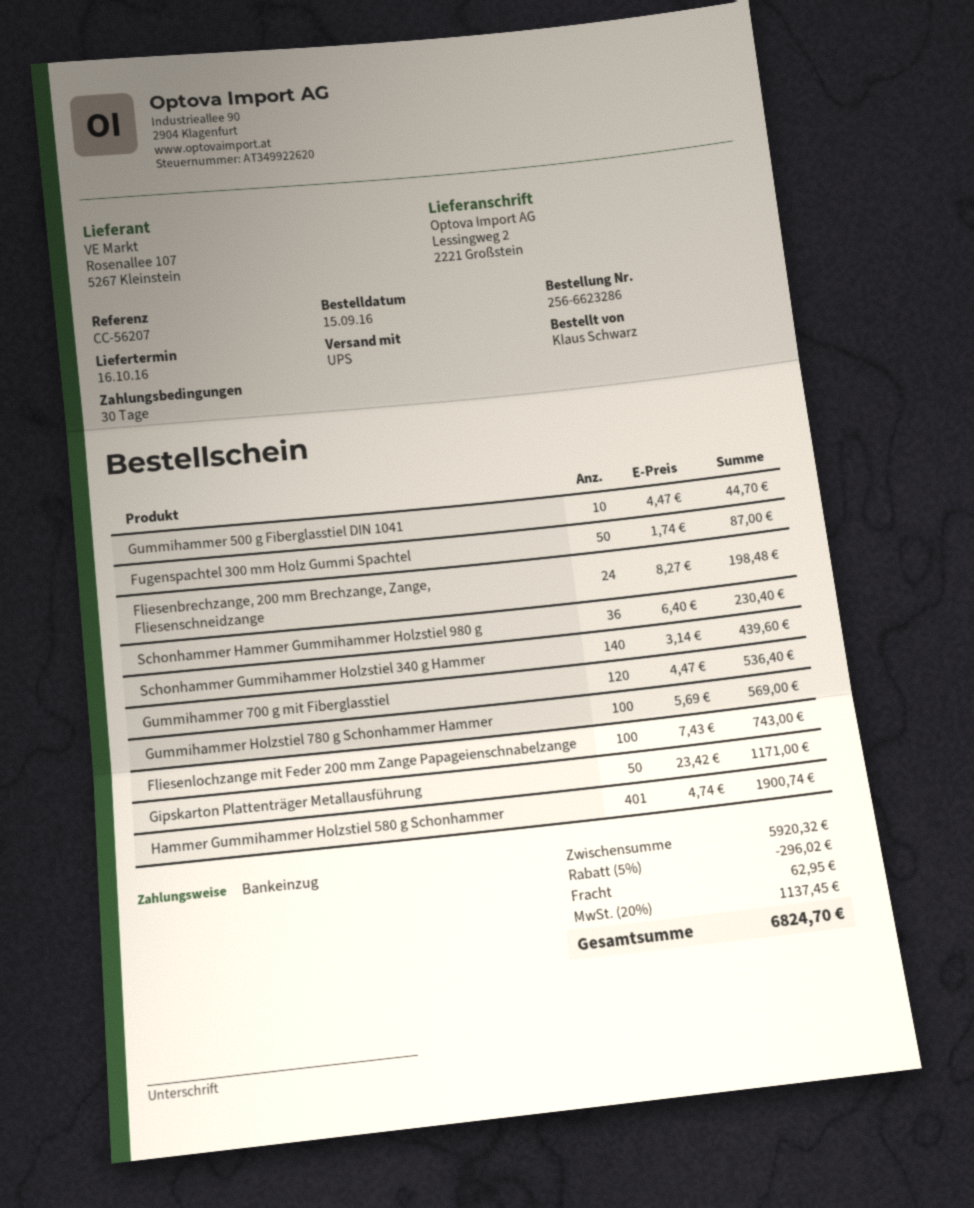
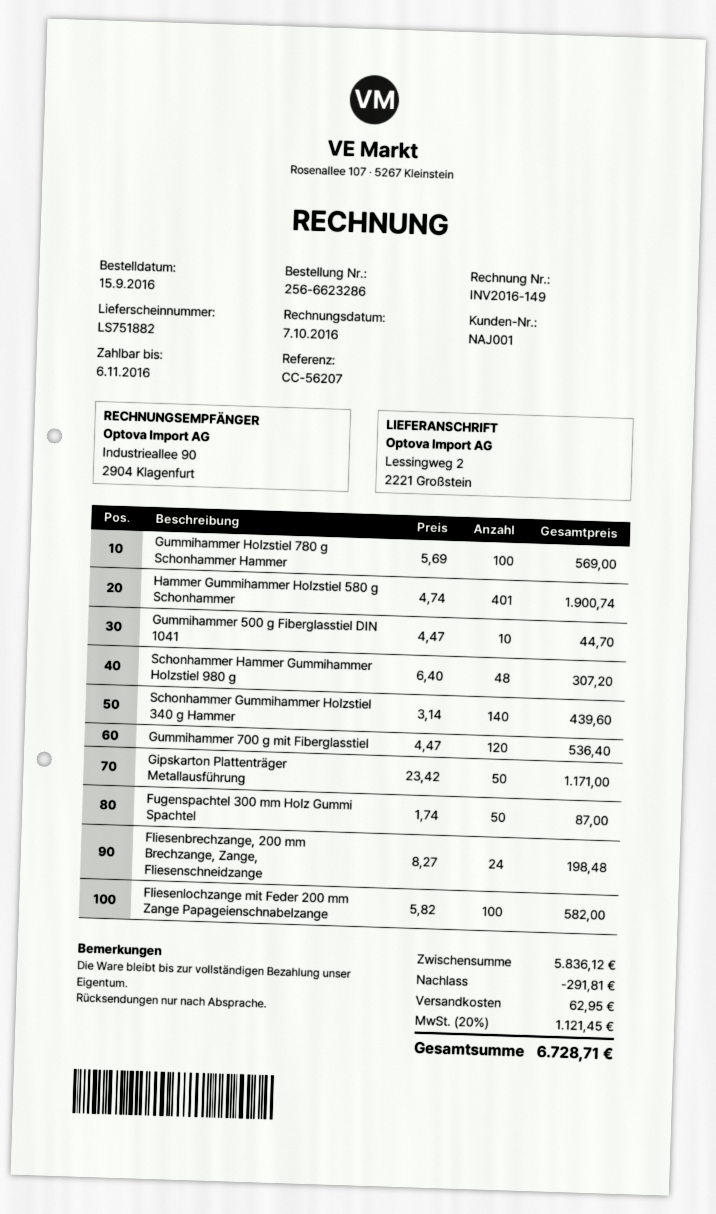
Schonhammer Hammer Gummihammer Holzstiel 980 g: 36 x 6.40 = 230.40 -> 48 x 6.40 = 307.20
Fliesenlochzange mit Feder 200 mm Zange Papageienschnabelzange: 100 x 7.43 = 743.00 -> 100 x 5.82 = 582.00
subtotal: 5920.32 -> 5836.12
discount: 296.02 -> 291.81
tax: 20% = 1137.45 -> 20% = 1121.45
total: 6824.70 -> 6728.71

